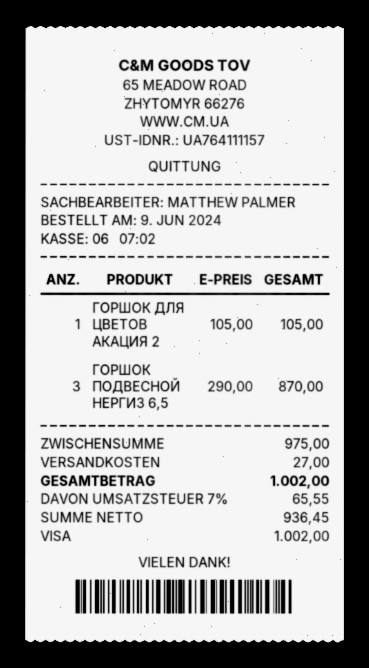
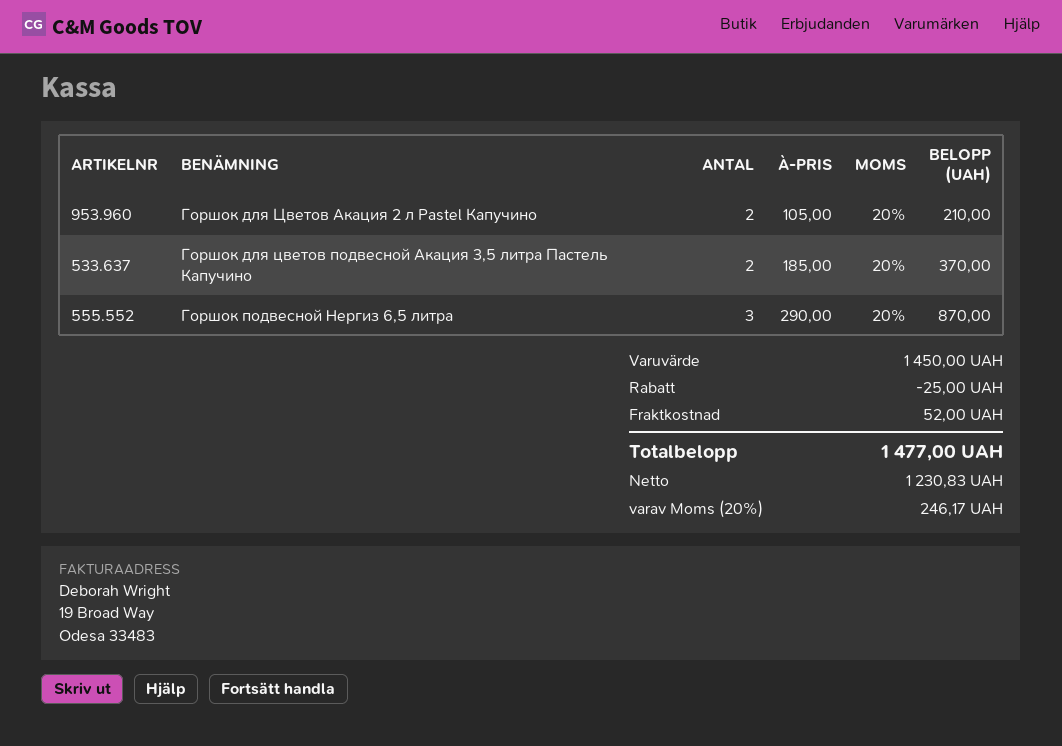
ГОРШОК ДЛЯ ЦВЕТОВ АКАЦИЯ 2: 1 x 105.00 = 105.00 -> 2 x 105.00 = 210.00
Горшок для цветов подвесной Акация 3,5 литра Пастель Капучино: none -> 2 x 185.00 = 370.00
subtotal: 975.00 -> 1450.00
discount: none -> 25.00
shipping: 27.00 -> 52.00
net: 936.45 -> 1230.83
tax: 7% = 65.55 -> 20% = 246.17
total: 1002.00 -> 1477.00

